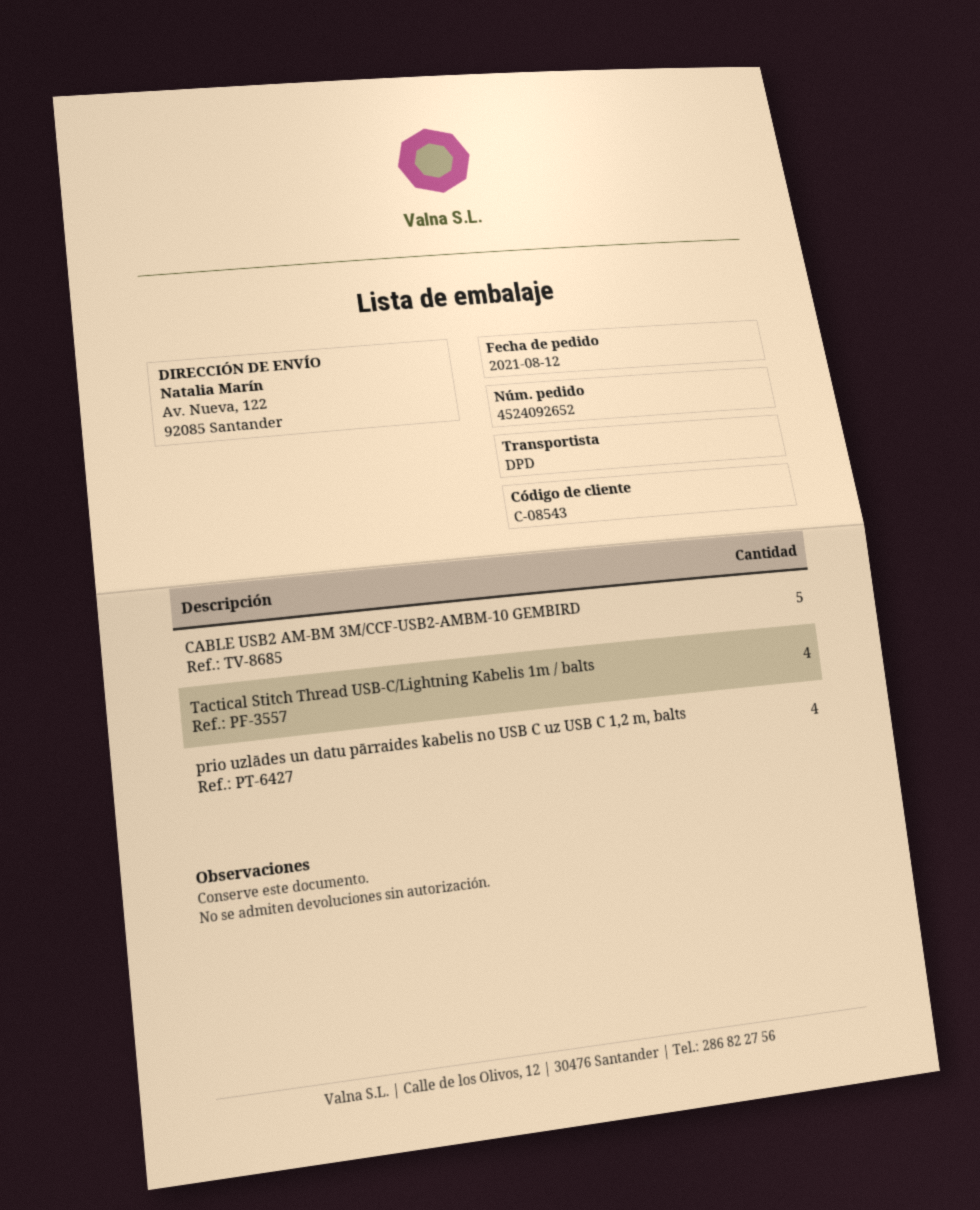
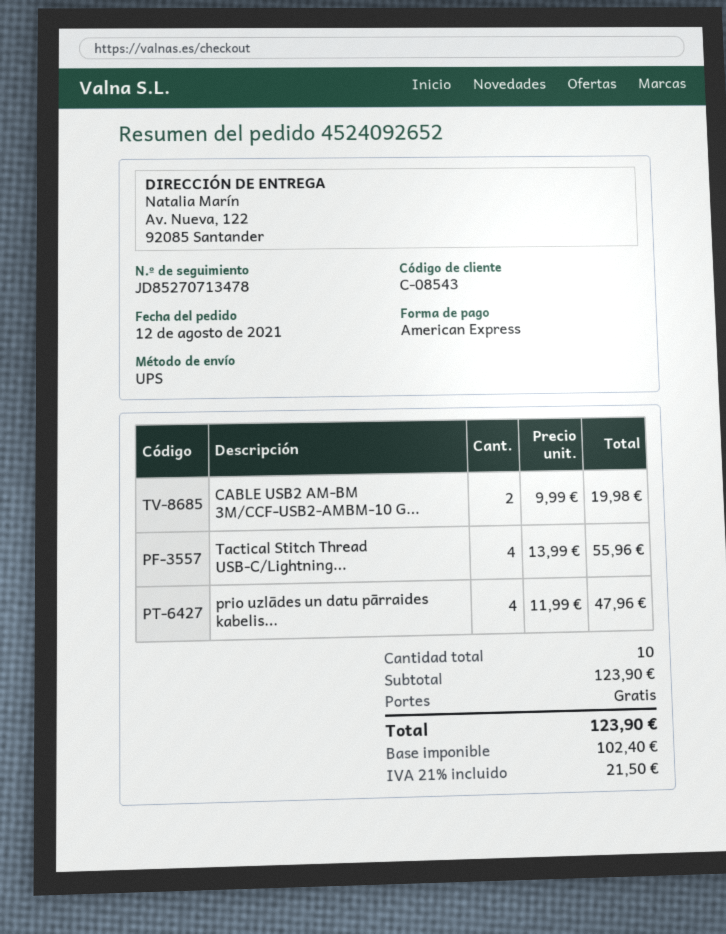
shipping method: DPD -> UPS
CABLE USB2 AM-BM 3M/CCF-USB2-AMBM-10 GEMBIRD: 5 -> 2

